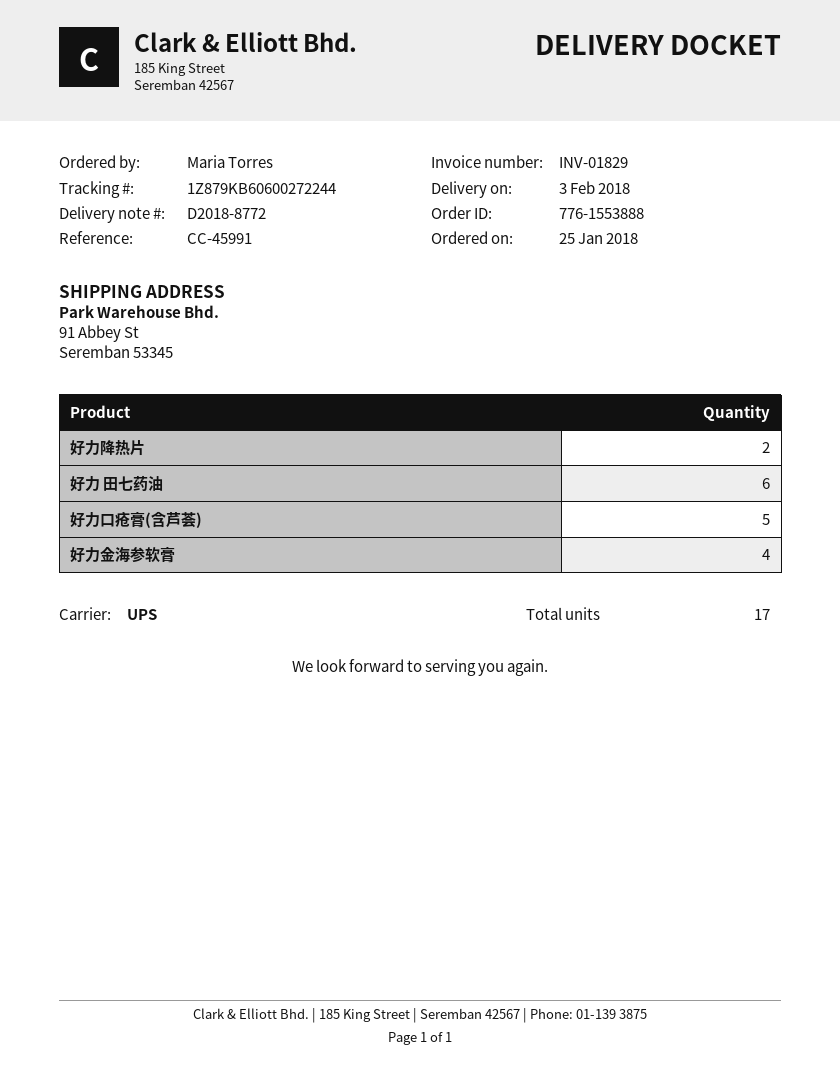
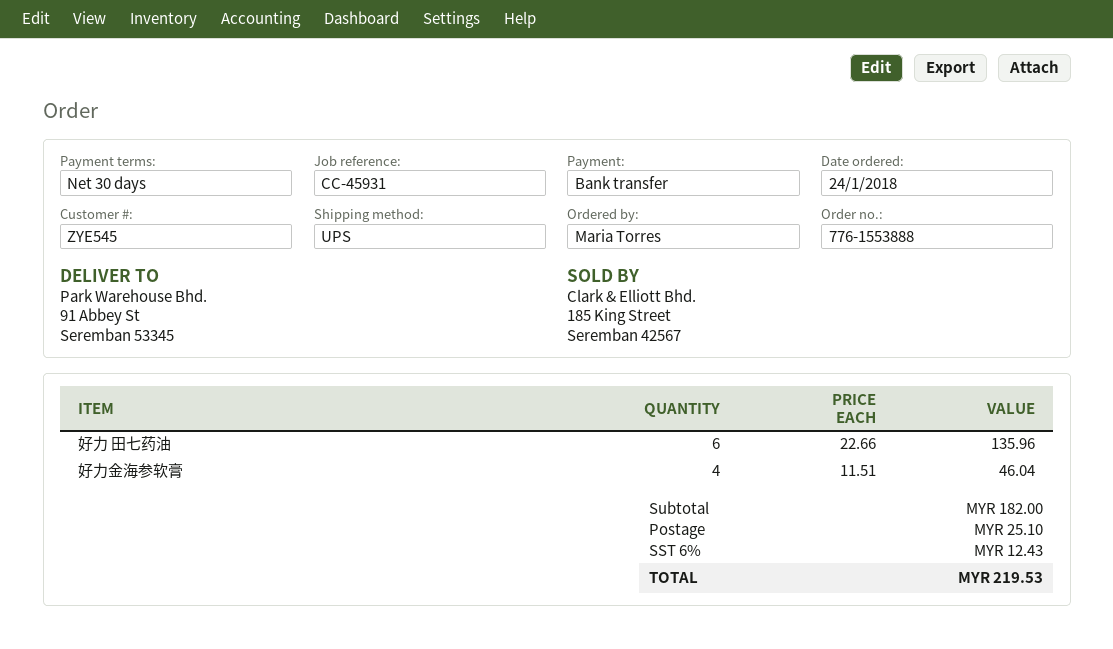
order date: 2018-01-25 -> 2018-01-24
reference: CC-45991 -> CC-45931
好力降热片: 2 -> none
好力口疮膏(含芦荟): 5 -> none

